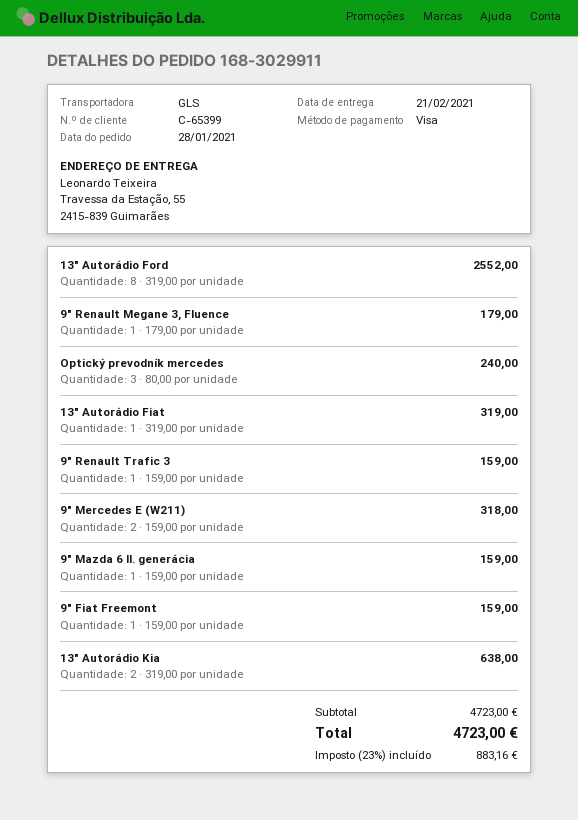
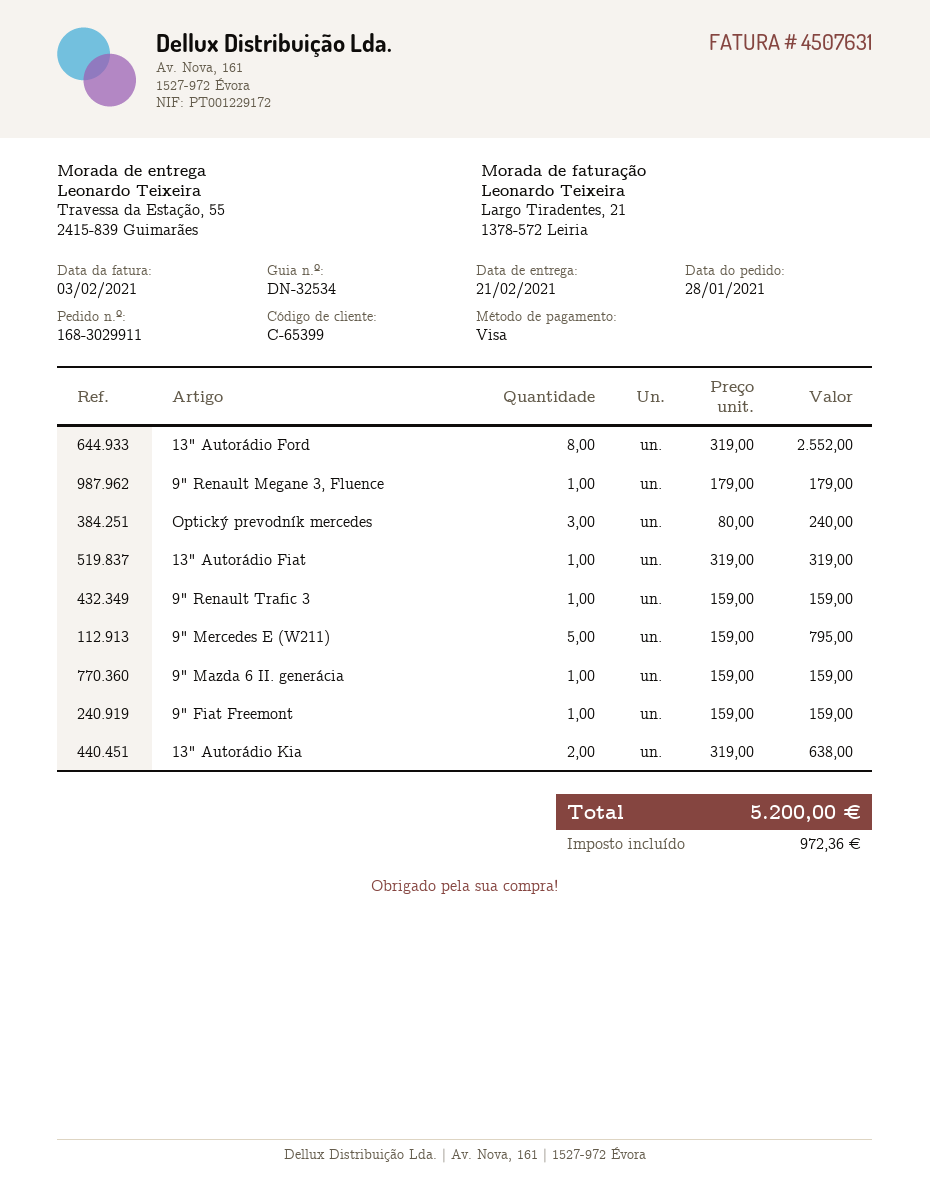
9" Mercedes E (W211): 2 x 159.00 = 318.00 -> 5 x 159.00 = 795.00
tax: 883.16 -> 972.36
total: 4723.00 -> 5200.00

